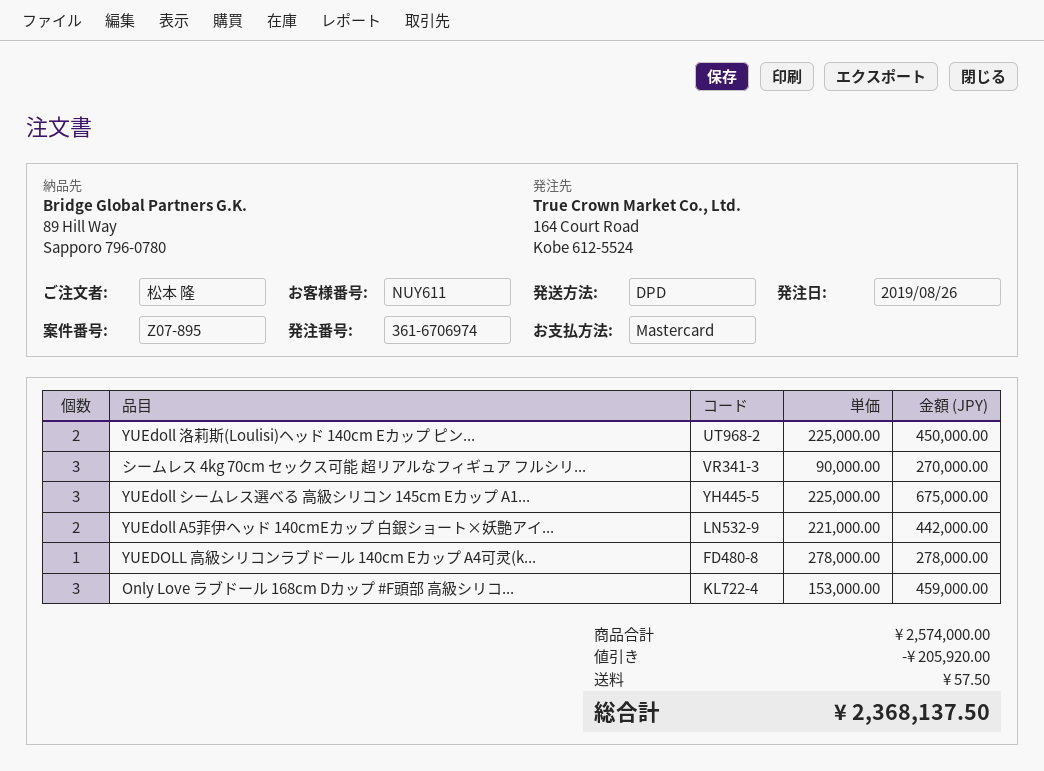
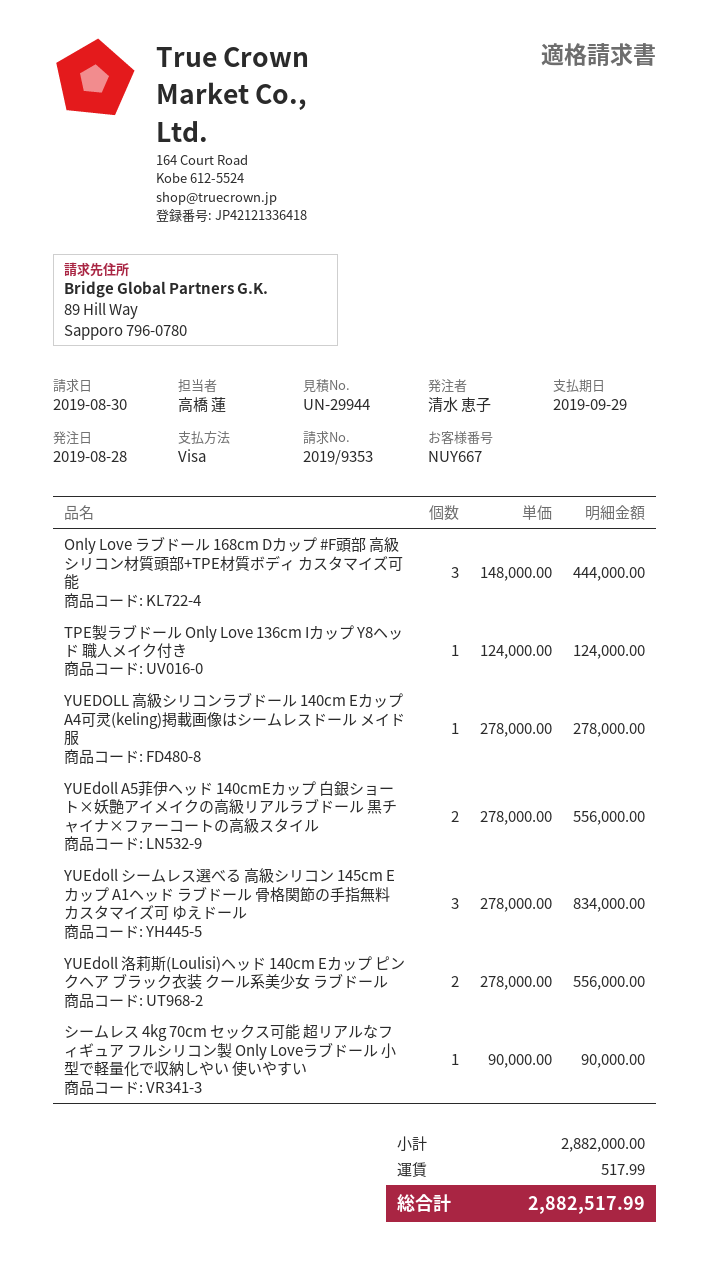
order date: 2019-08-26 -> 2019-08-28
customer number: NUY611 -> NUY667
ordered by: 松本 隆 -> 清水 恵子
payment method: Mastercard -> Visa
YUEdoll 洛莉斯(Loulisi)ヘッド 140cm Eカップ ピン...: 2 x 225000.00 = 450000.00 -> 2 x 278000.00 = 556000.00
シームレス 4kg 70cm セックス可能 超リアルなフィギュア フルシリ...: 3 x 90000.00 = 270000.00 -> 1 x 90000.00 = 90000.00
YUEdoll シームレス選べる 高級シリコン 145cm Eカップ A1...: 3 x 225000.00 = 675000.00 -> 3 x 278000.00 = 834000.00
YUEdoll A5菲伊ヘッド 140cmEカップ 白銀ショート×妖艶アイ...: 2 x 221000.00 = 442000.00 -> 2 x 278000.00 = 556000.00
Only Love ラブドール 168cm Dカップ #F頭部 高級シリコ...: 3 x 153000.00 = 459000.00 -> 3 x 148000.00 = 444000.00
TPE製ラブドール Only Love 136cm Iカップ Y8ヘッド 職人メイク付き: none -> 1 x 124000.00 = 124000.00
subtotal: 2574000.00 -> 2882000.00
discount: 205920.00 -> none
shipping: 57.50 -> 517.99
total: 2368137.50 -> 2882517.99

